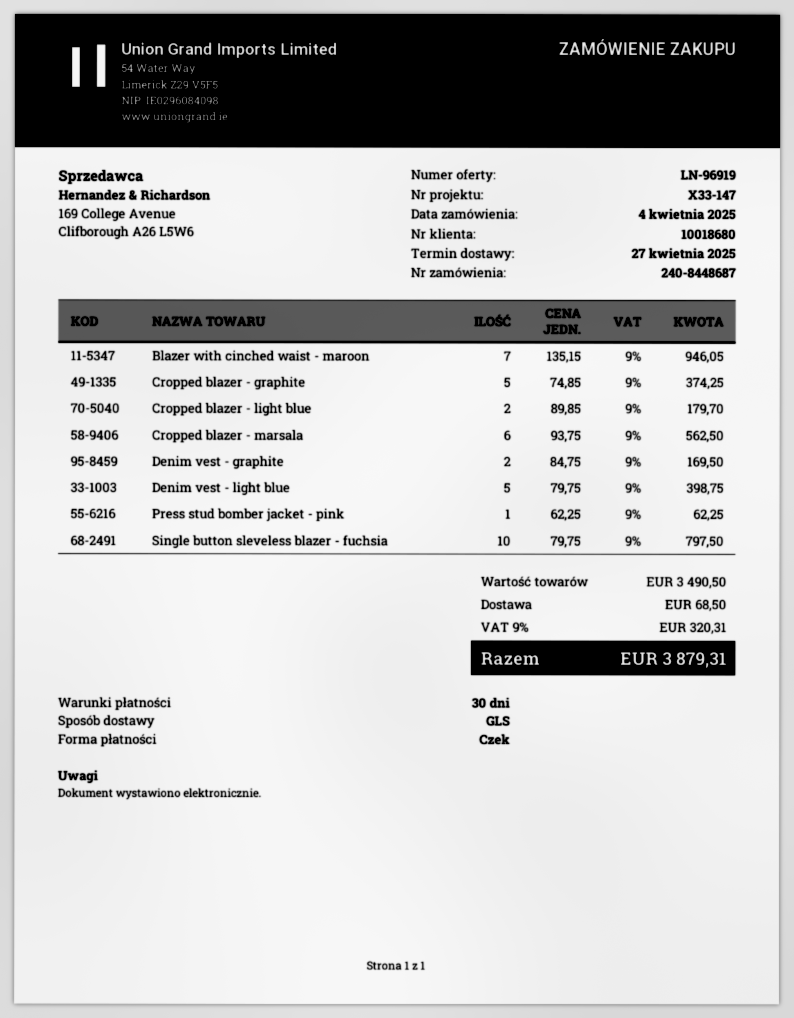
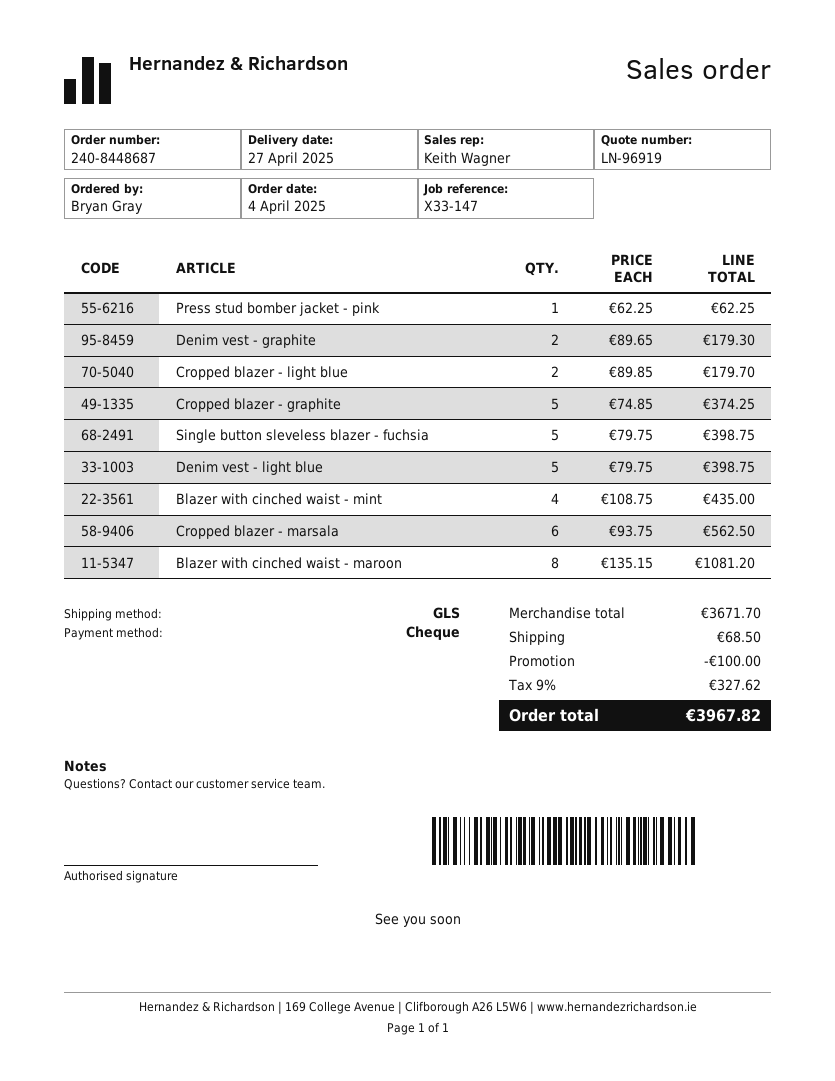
Blazer with cinched waist - maroon: 7 x 135.15 = 946.05 -> 8 x 135.15 = 1081.20
Denim vest - graphite: 2 x 84.75 = 169.50 -> 2 x 89.65 = 179.30
Single button sleveless blazer - fuchsia: 10 x 79.75 = 797.50 -> 5 x 79.75 = 398.75
Blazer with cinched waist - mint: none -> 4 x 108.75 = 435.00
subtotal: 3490.50 -> 3671.70
discount: none -> 100.00
tax: 9% = 320.31 -> 9% = 327.62
total: 3879.31 -> 3967.82

